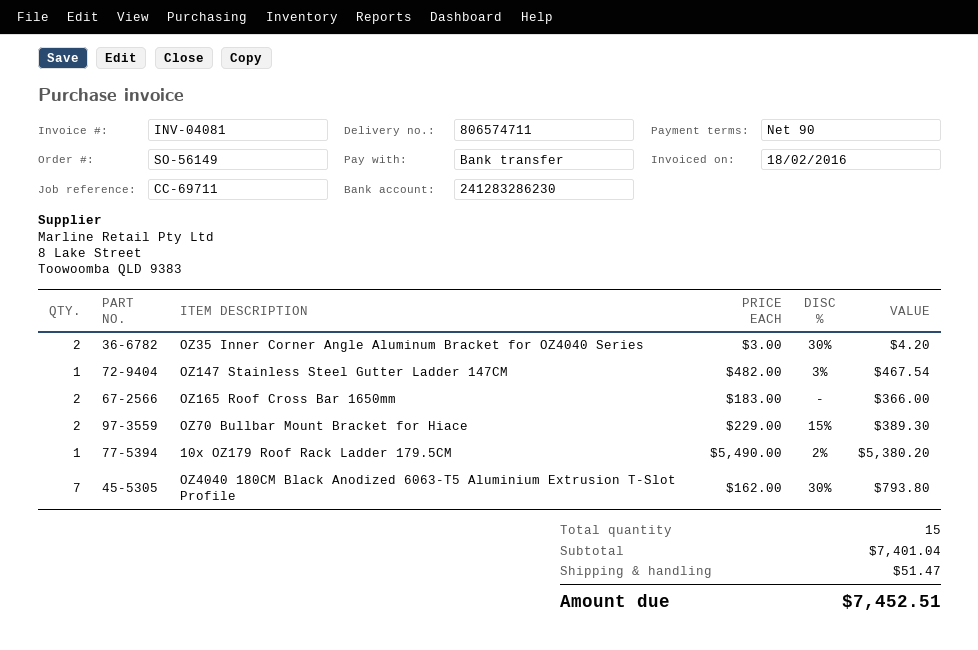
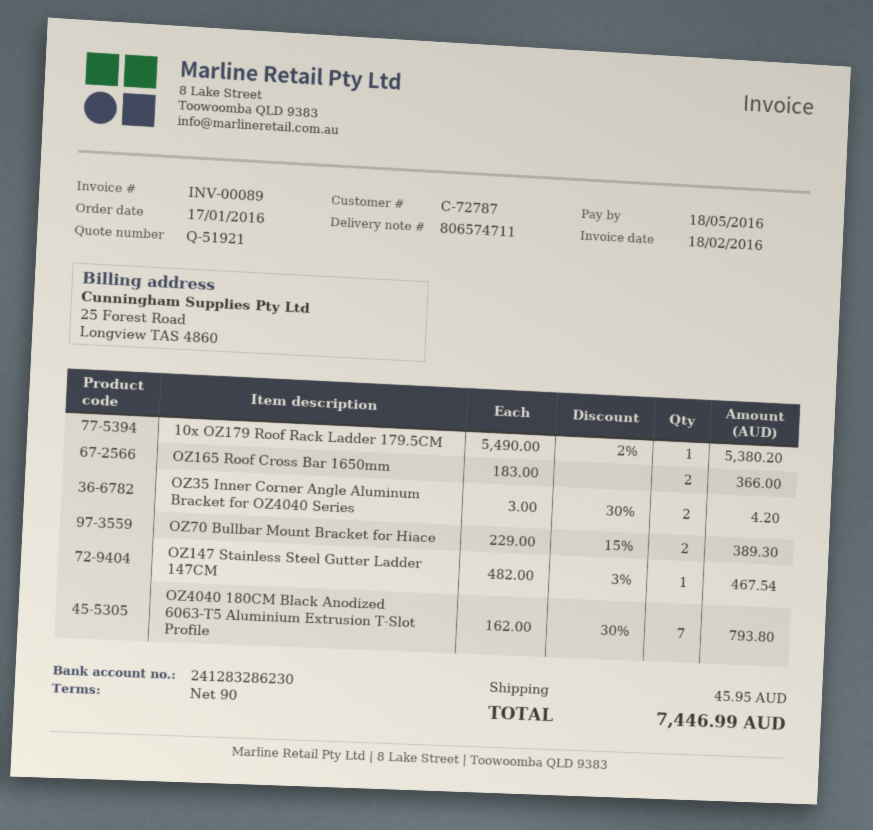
invoice number: INV-04081 -> INV-00089
shipping: 51.47 -> 45.95
total: 7452.51 -> 7446.99

